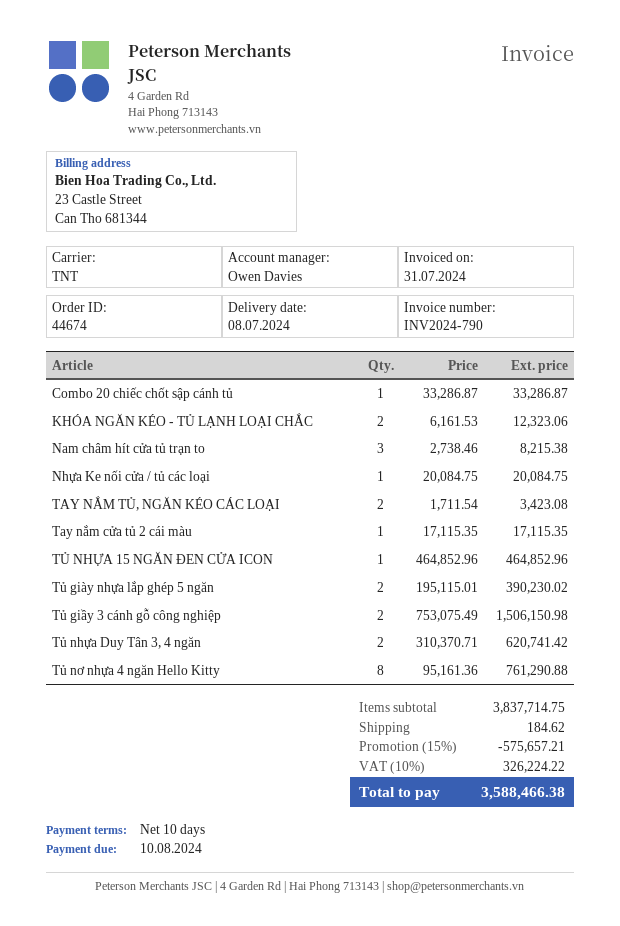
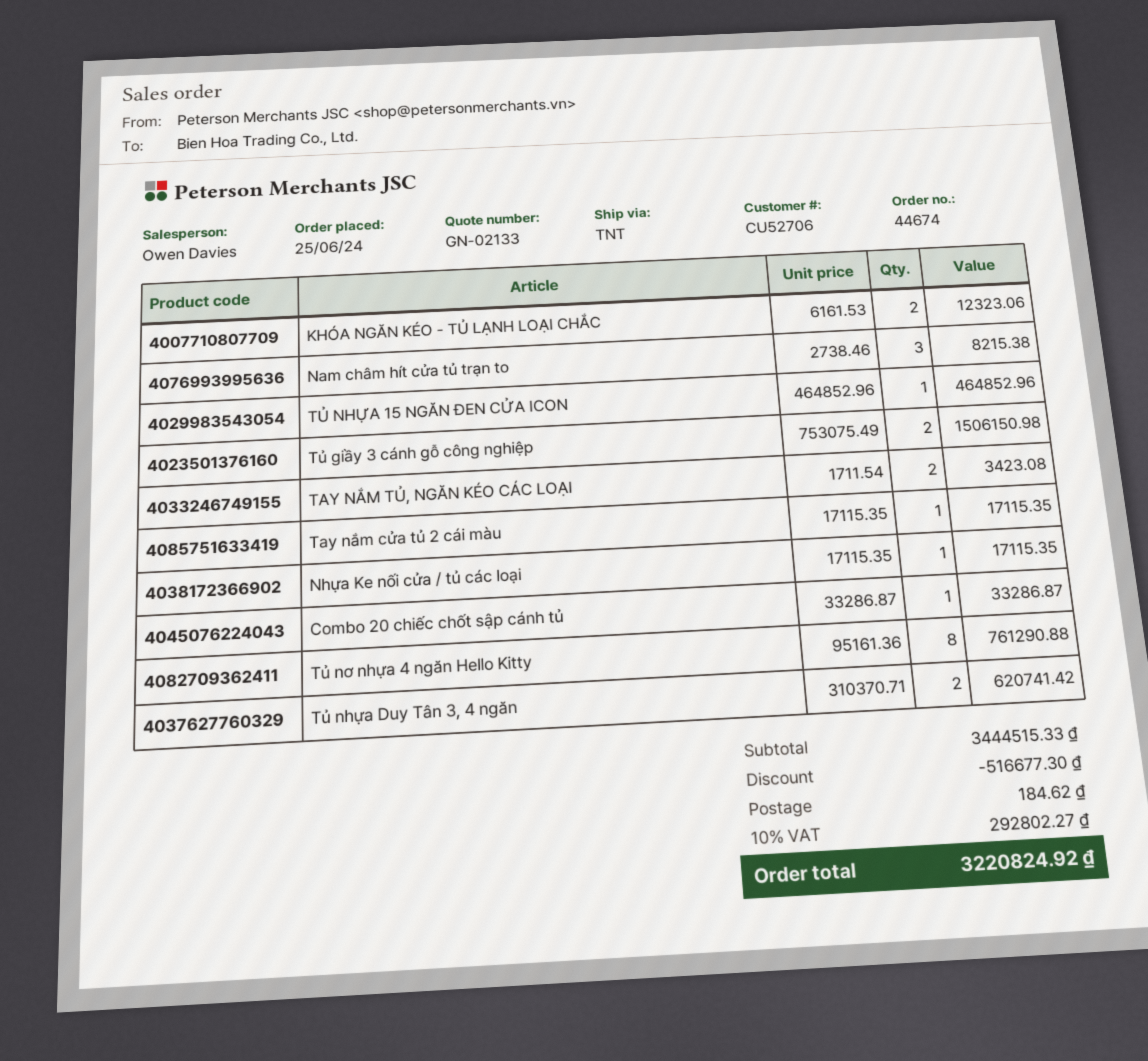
Nhựa Ke nối cửa / tủ các loại: 1 x 20084.75 = 20084.75 -> 1 x 17115.35 = 17115.35
Tủ giày nhựa lắp ghép 5 ngăn: 2 x 195115.01 = 390230.02 -> none
subtotal: 3837714.75 -> 3444515.33
discount: 575657.21 -> 516677.30
tax: 10% = 326224.22 -> 10% = 292802.27
total: 3588466.38 -> 3220824.92

